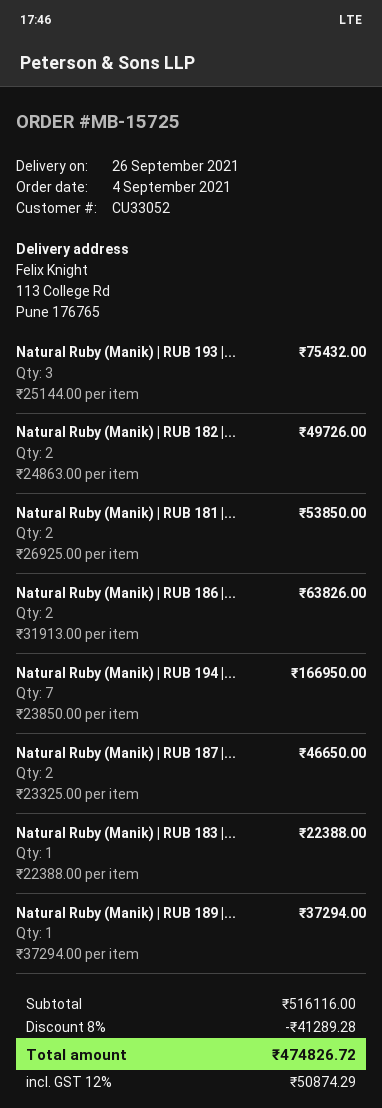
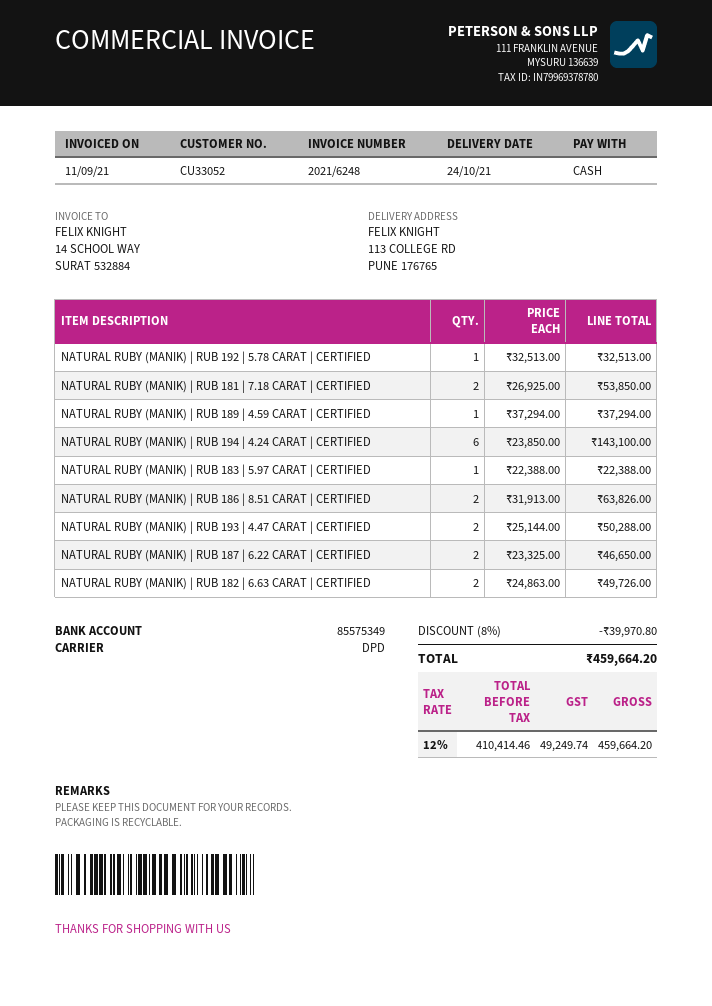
delivery date: 2021-09-26 -> 2021-10-24
Natural Ruby (Manik) | RUB 193 |...: 3 x 25144.00 = 75432.00 -> 2 x 25144.00 = 50288.00
Natural Ruby (Manik) | RUB 194 |...: 7 x 23850.00 = 166950.00 -> 6 x 23850.00 = 143100.00
NATURAL RUBY (MANIK) | RUB 192 | 5.78 CARAT | CERTIFIED: none -> 1 x 32513.00 = 32513.00
discount: 8% = 41289.28 -> 8% = 39970.80
tax: 12% = 50874.29 -> 12% = 49249.74
total: 474826.72 -> 459664.20

